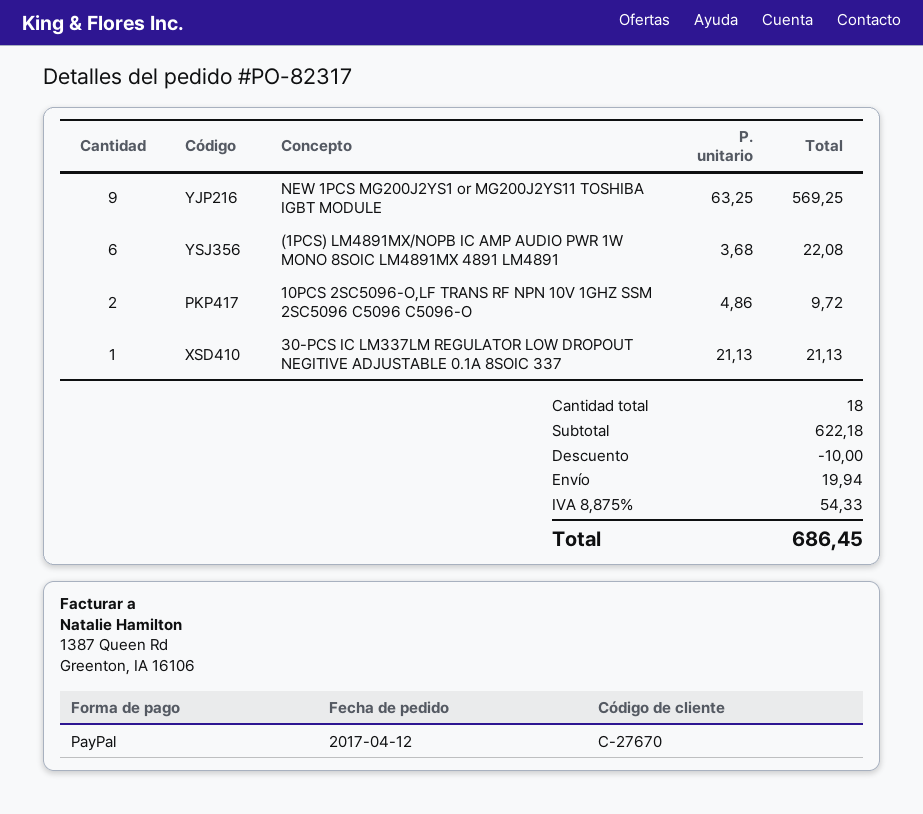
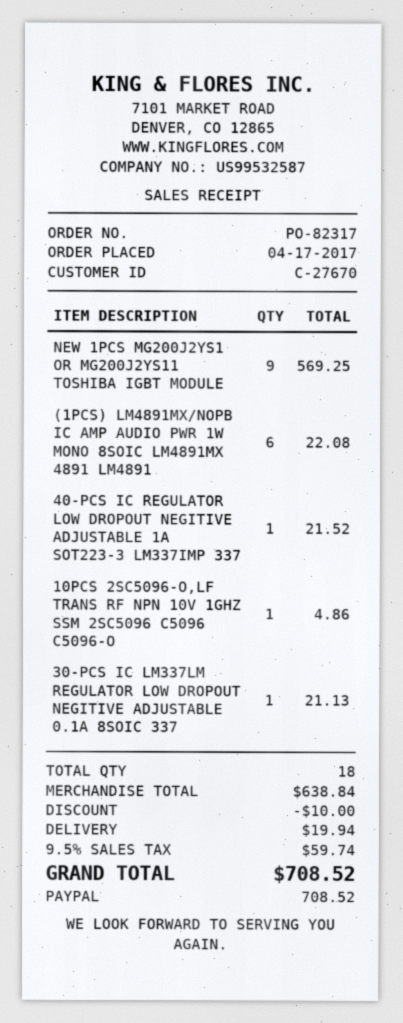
order date: 2017-04-12 -> 2017-04-17
10PCS 2SC5096-O,LF TRANS RF NPN 10V 1GHZ SSM 2SC5096 C5096 C5096-O: 2 for 9.72 -> 1 for 4.86
40-PCS IC REGULATOR LOW DROPOUT NEGITIVE ADJUSTABLE 1A SOT223-3 LM337IMP 337: none -> 1 for 21.52
subtotal: 622.18 -> 638.84
tax: 8.875% = 54.33 -> 9.5% = 59.74
total: 686.45 -> 708.52

